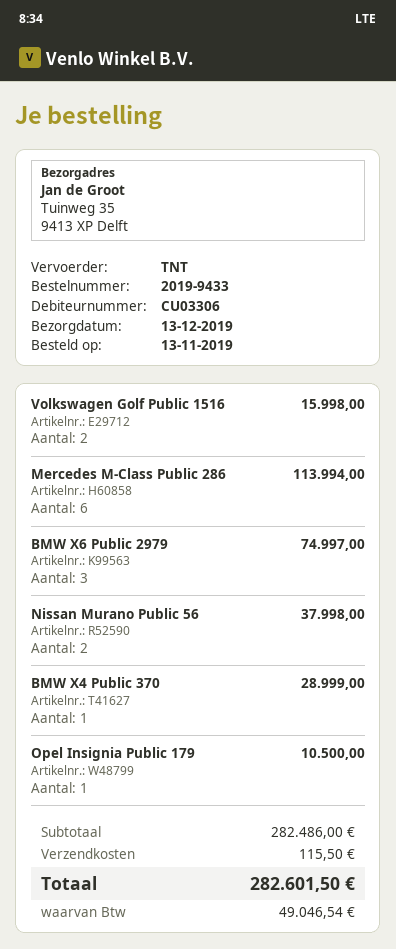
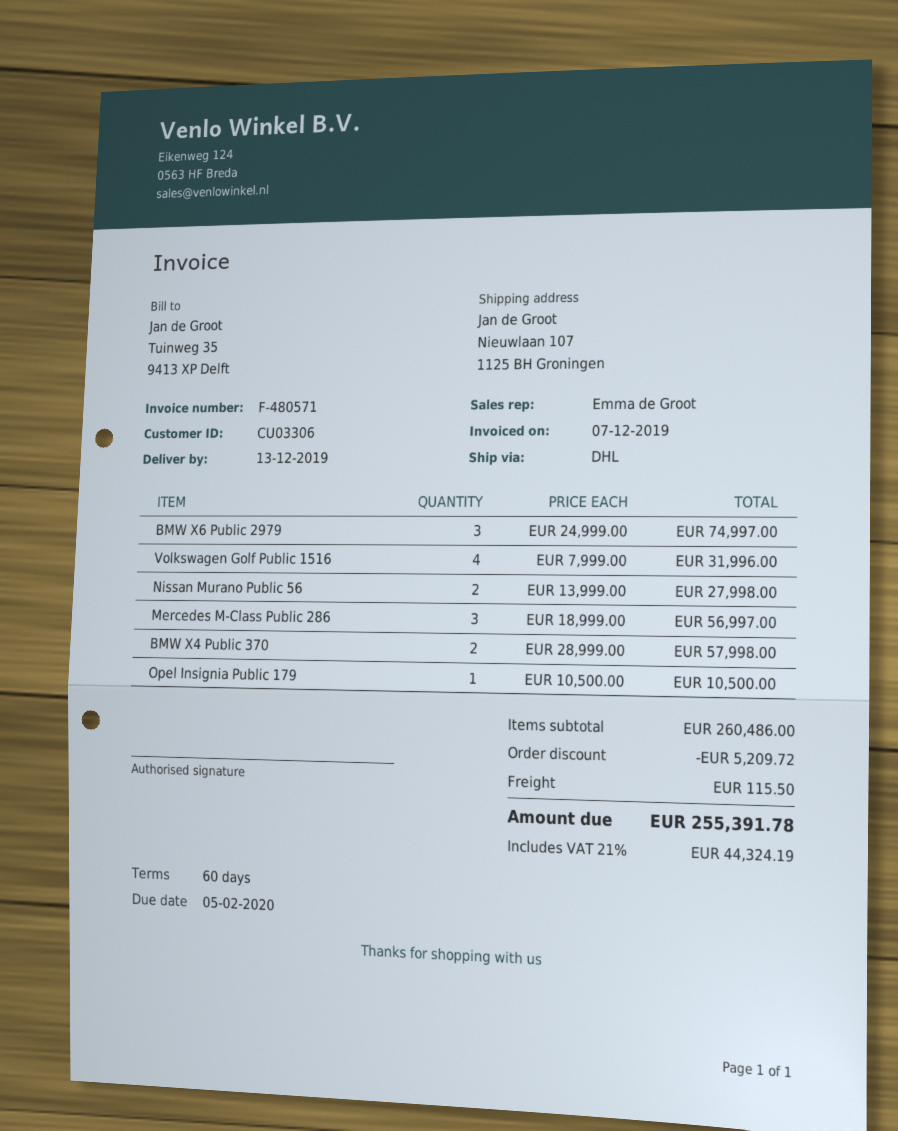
shipping method: TNT -> DHL
ship to: Tuinweg 35, 9413 XP Delft -> Nieuwlaan 107, 1125 BH Groningen
Volkswagen Golf Public 1516: 2 for 15998.00 -> 4 for 31996.00
Mercedes M-Class Public 286: 6 for 113994.00 -> 3 for 56997.00
Nissan Murano Public 56: 2 for 37998.00 -> 2 for 27998.00
BMW X4 Public 370: 1 for 28999.00 -> 2 for 57998.00
subtotal: 282486.00 -> 260486.00
discount: none -> 5209.72
tax: 49046.54 -> 44324.19
total: 282601.50 -> 255391.78

